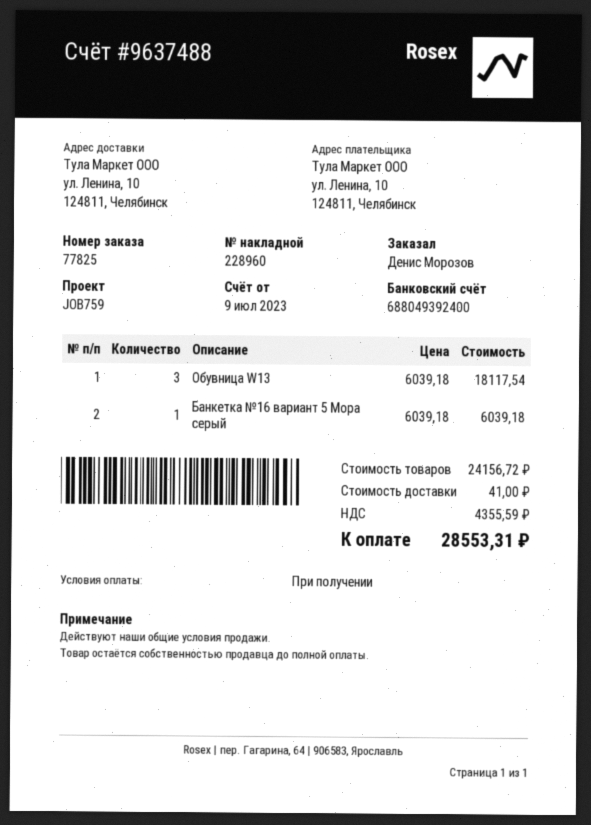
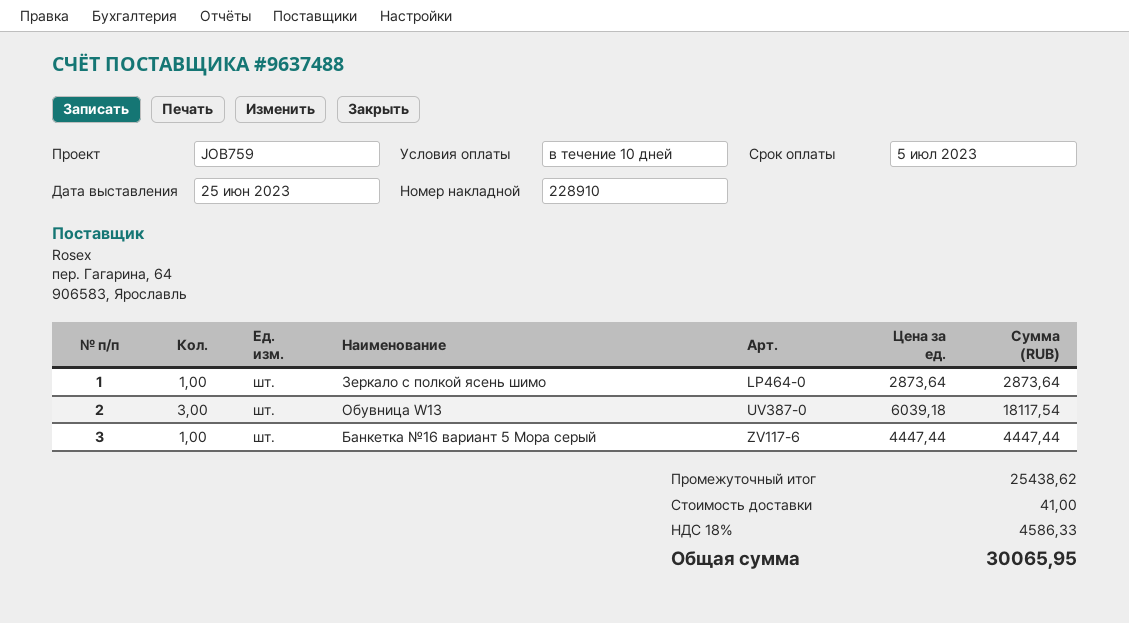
delivery note number: 228960 -> 228910
invoice date: 2023-07-09 -> 2023-06-25
payment terms: on receipt -> 10 days
Банкетка №16 вариант 5 Мора серый: 1 x 6039.18 = 6039.18 -> 1 x 4447.44 = 4447.44
Зеркало с полкой ясень шимо: none -> 1 x 2873.64 = 2873.64
subtotal: 24156.72 -> 25438.62
tax: 4355.59 -> 4586.33
total: 28553.31 -> 30065.95

